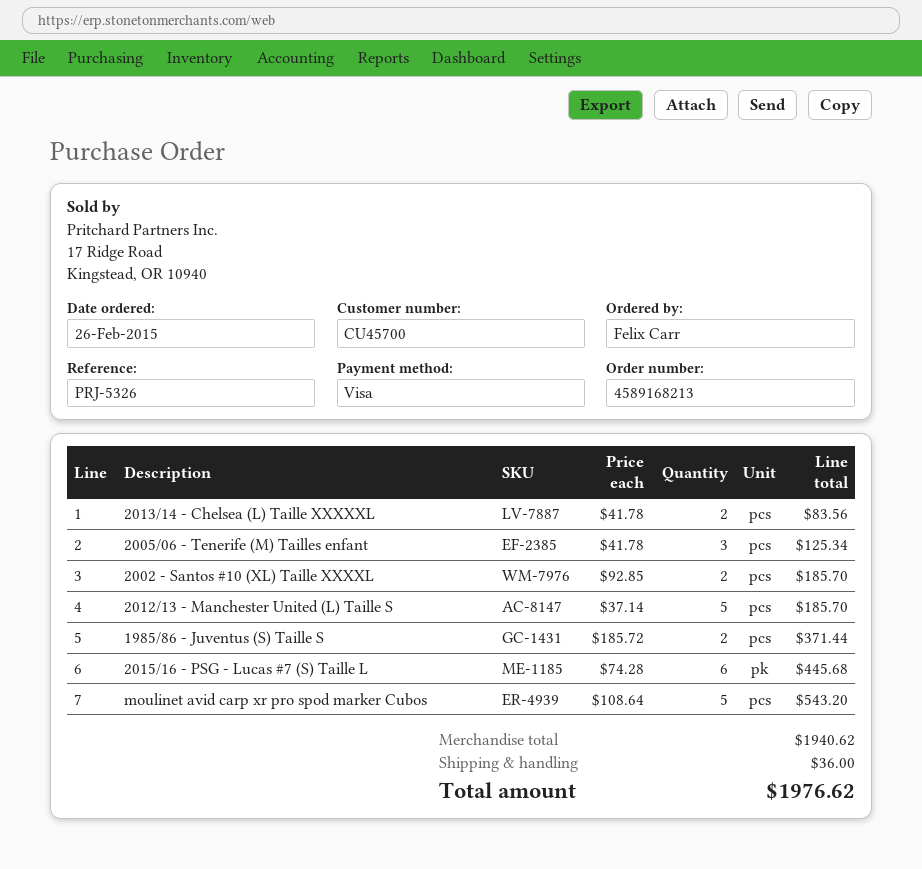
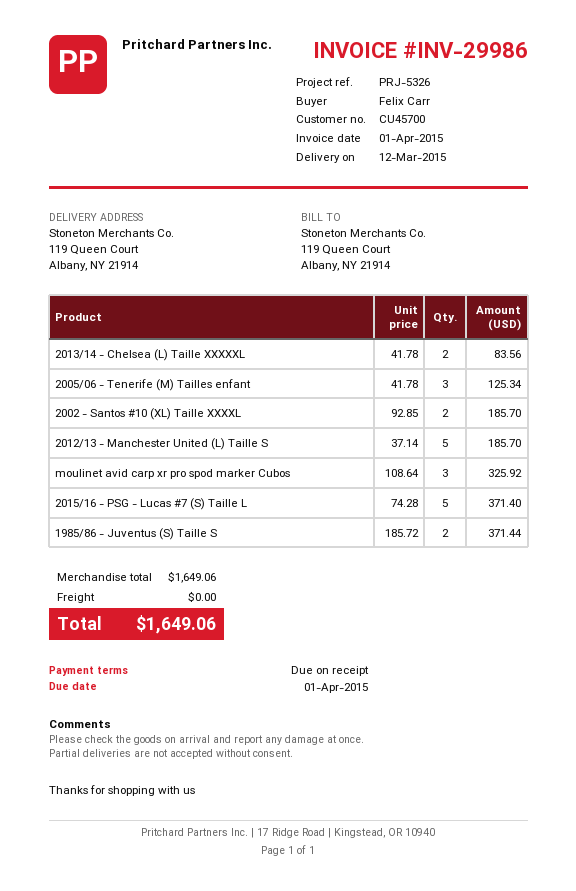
2015/16 - PSG - Lucas #7 (S) Taille L: 6 x 74.28 = 445.68 -> 5 x 74.28 = 371.40
moulinet avid carp xr pro spod marker Cubos: 5 x 108.64 = 543.20 -> 3 x 108.64 = 325.92
subtotal: 1940.62 -> 1649.06
shipping: 36.00 -> 0.00
total: 1976.62 -> 1649.06

